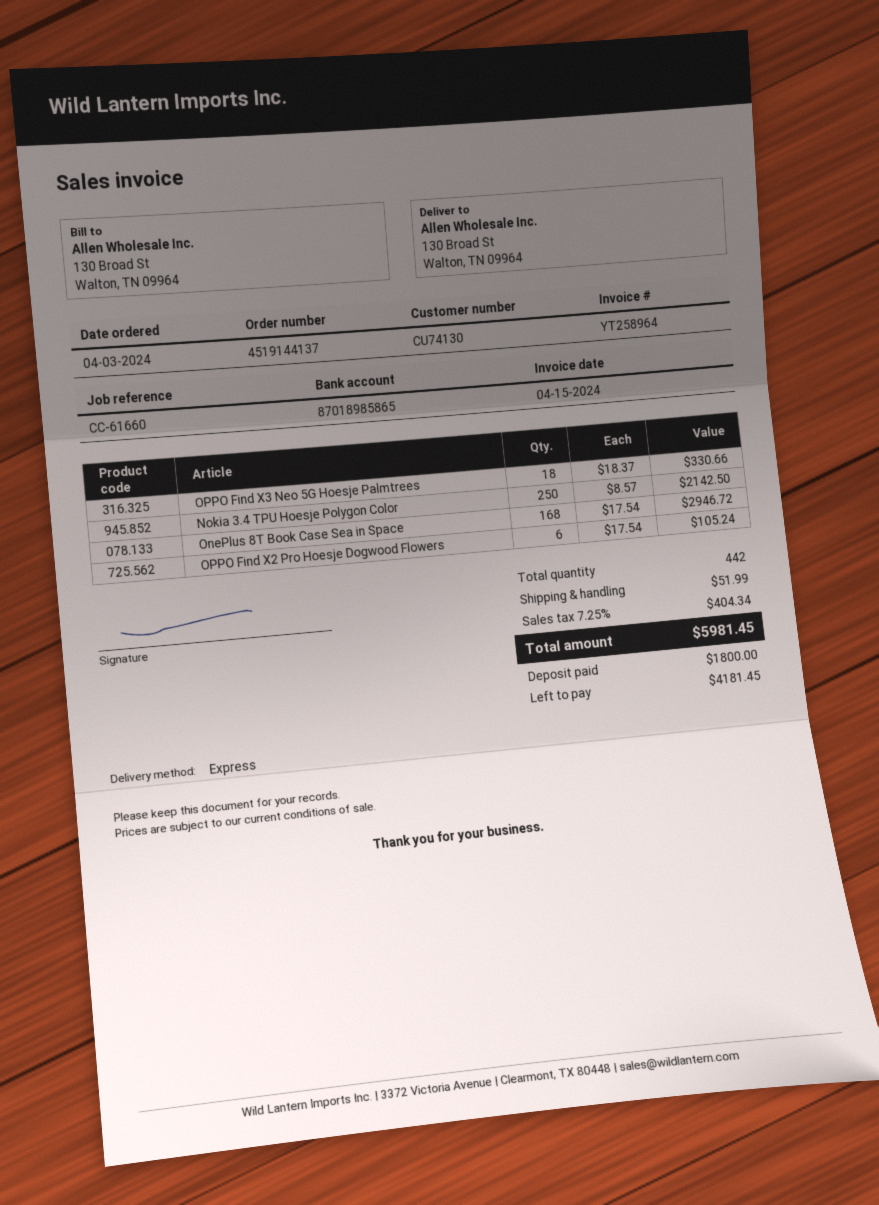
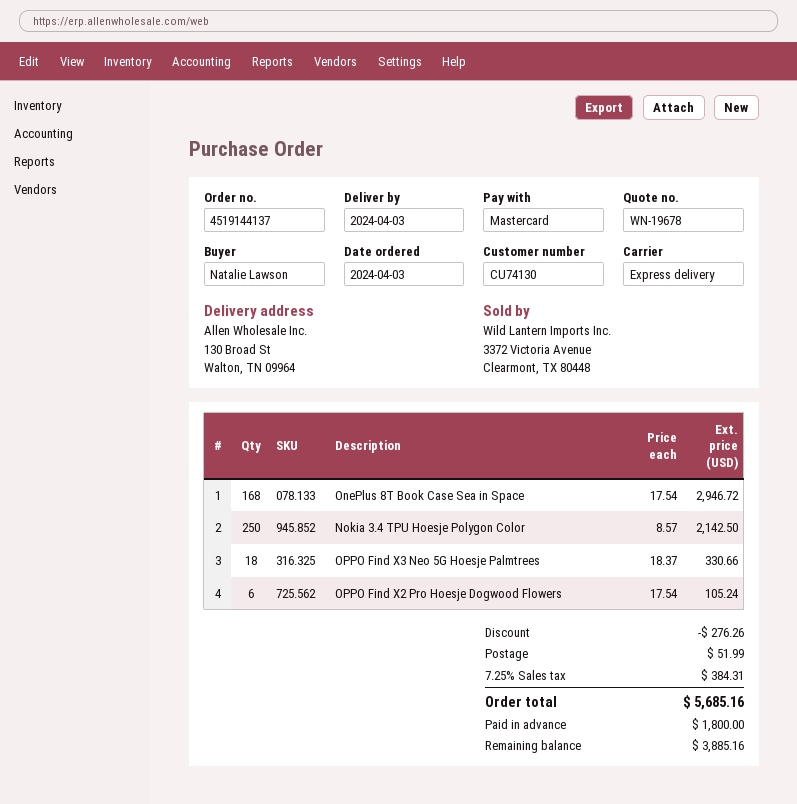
discount: none -> 276.26
tax: 7.25% = 404.34 -> 7.25% = 384.31
total: 5981.45 -> 5685.16
balance: 4181.45 -> 3885.16

